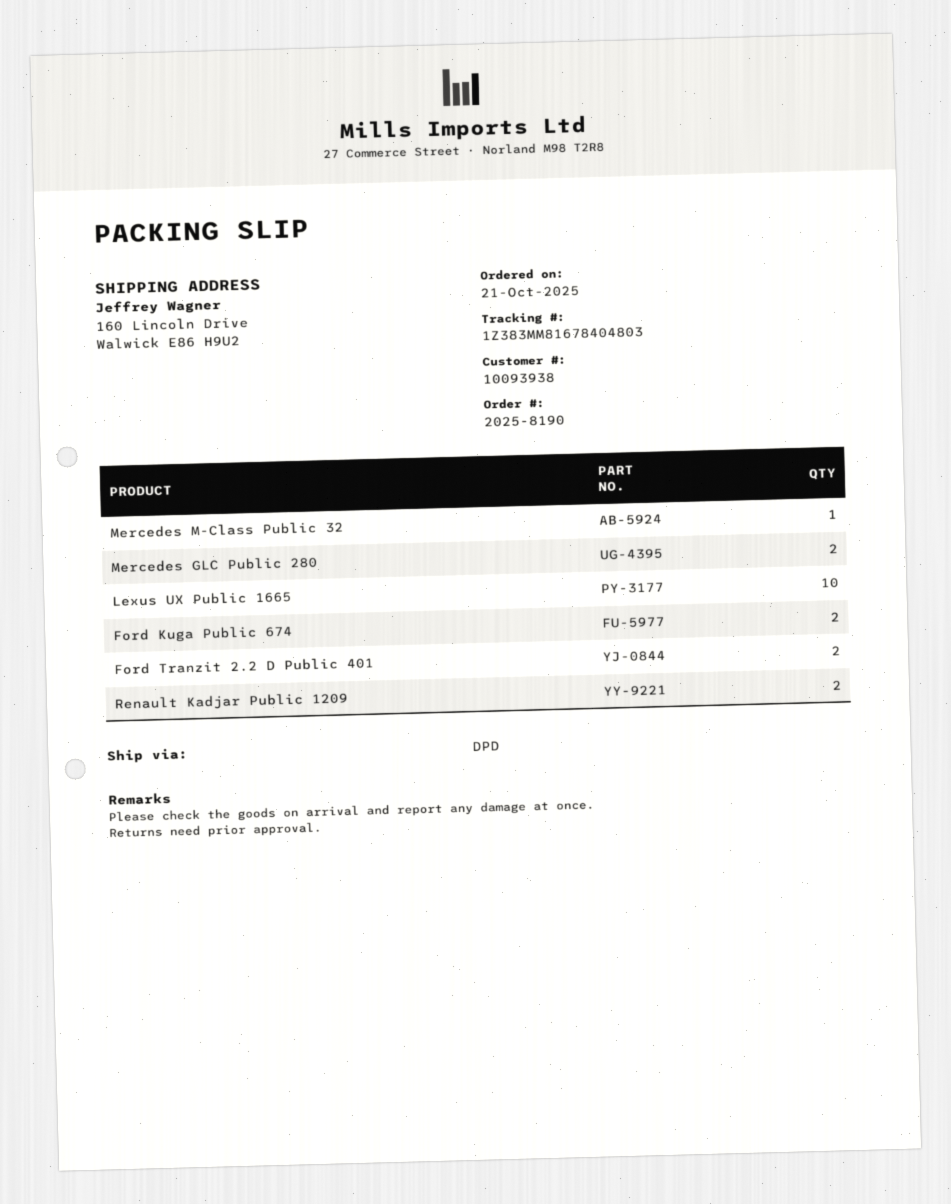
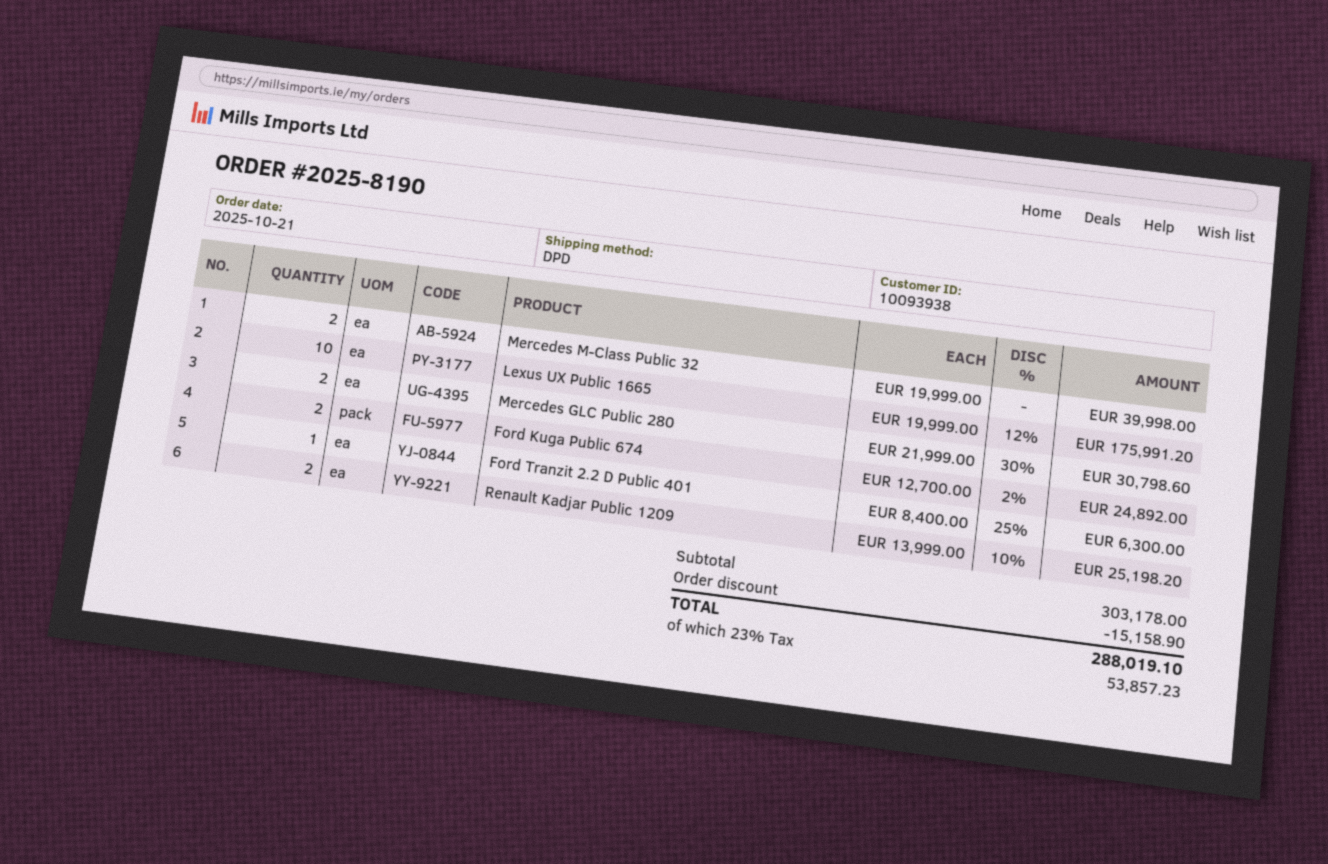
Mercedes M-Class Public 32: 1 -> 2
Ford Tranzit 2.2 D Public 401: 2 -> 1

